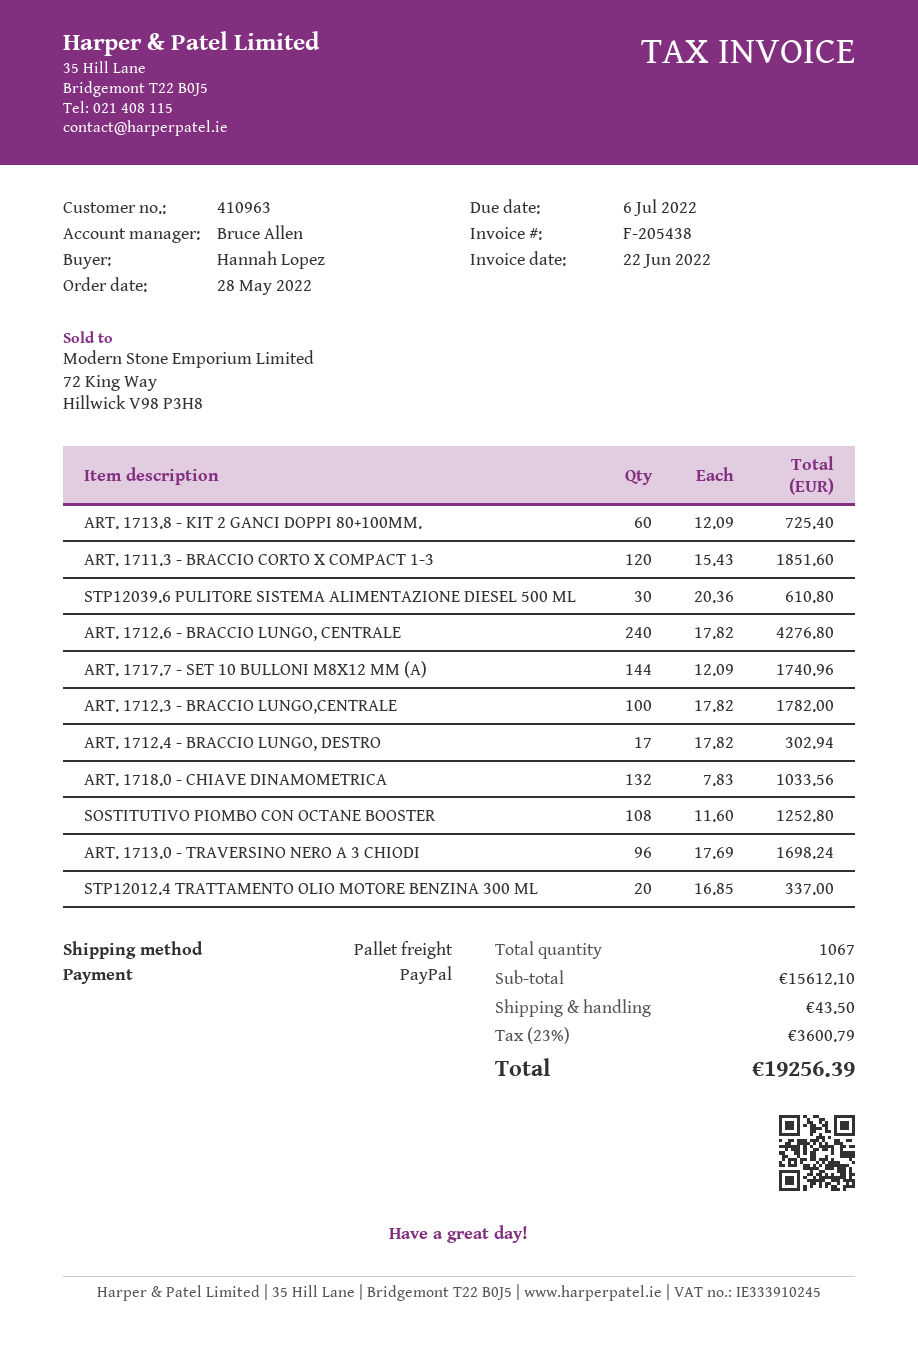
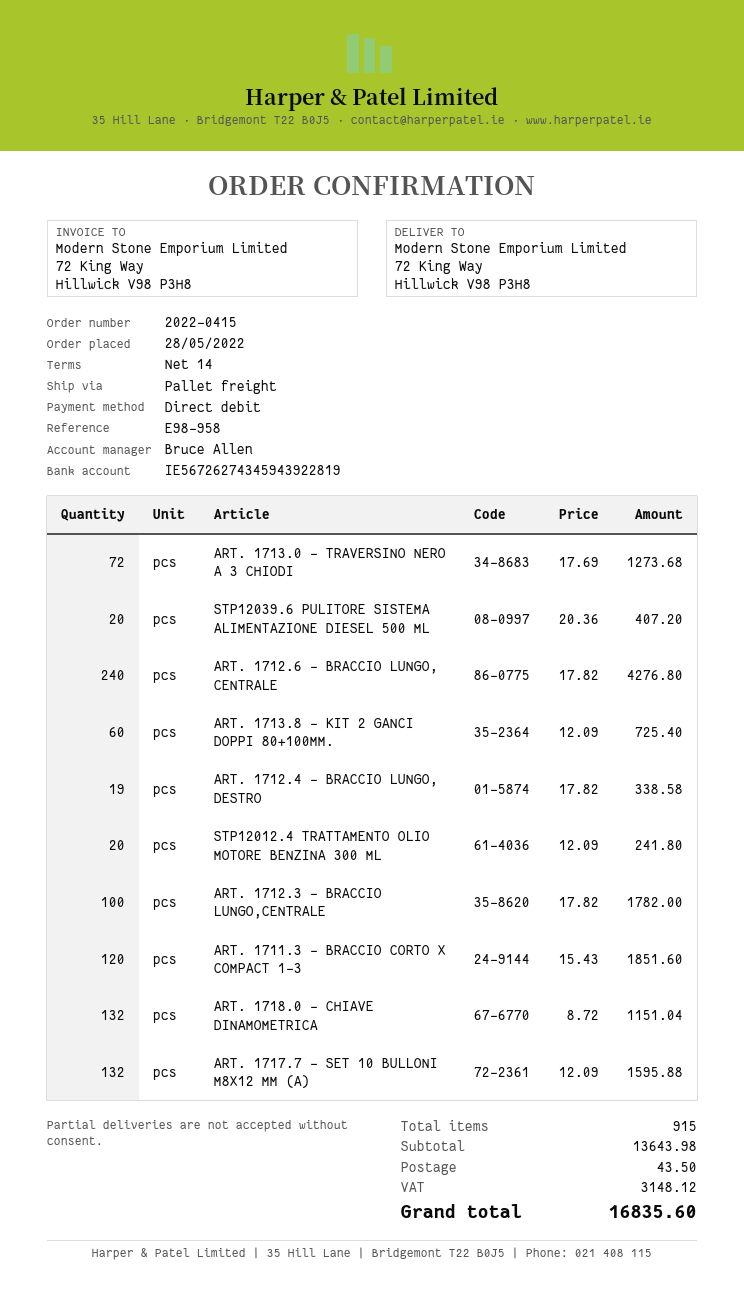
payment method: PayPal -> direct debit
STP12039.6 PULITORE SISTEMA ALIMENTAZIONE DIESEL 500 ML: 30 x 20.36 = 610.80 -> 20 x 20.36 = 407.20
ART. 1717.7 - SET 10 BULLONI M8X12 MM (A): 144 x 12.09 = 1740.96 -> 132 x 12.09 = 1595.88
ART. 1712.4 - BRACCIO LUNGO, DESTRO: 17 x 17.82 = 302.94 -> 19 x 17.82 = 338.58
ART. 1718.0 - CHIAVE DINAMOMETRICA: 132 x 7.83 = 1033.56 -> 132 x 8.72 = 1151.04
SOSTITUTIVO PIOMBO CON OCTANE BOOSTER: 108 x 11.60 = 1252.80 -> none
ART. 1713.0 - TRAVERSINO NERO A 3 CHIODI: 96 x 17.69 = 1698.24 -> 72 x 17.69 = 1273.68
STP12012.4 TRATTAMENTO OLIO MOTORE BENZINA 300 ML: 20 x 16.85 = 337.00 -> 20 x 12.09 = 241.80
total quantity: 1067 -> 915
subtotal: 15612.10 -> 13643.98
tax: 3600.79 -> 3148.12
total: 19256.39 -> 16835.60

